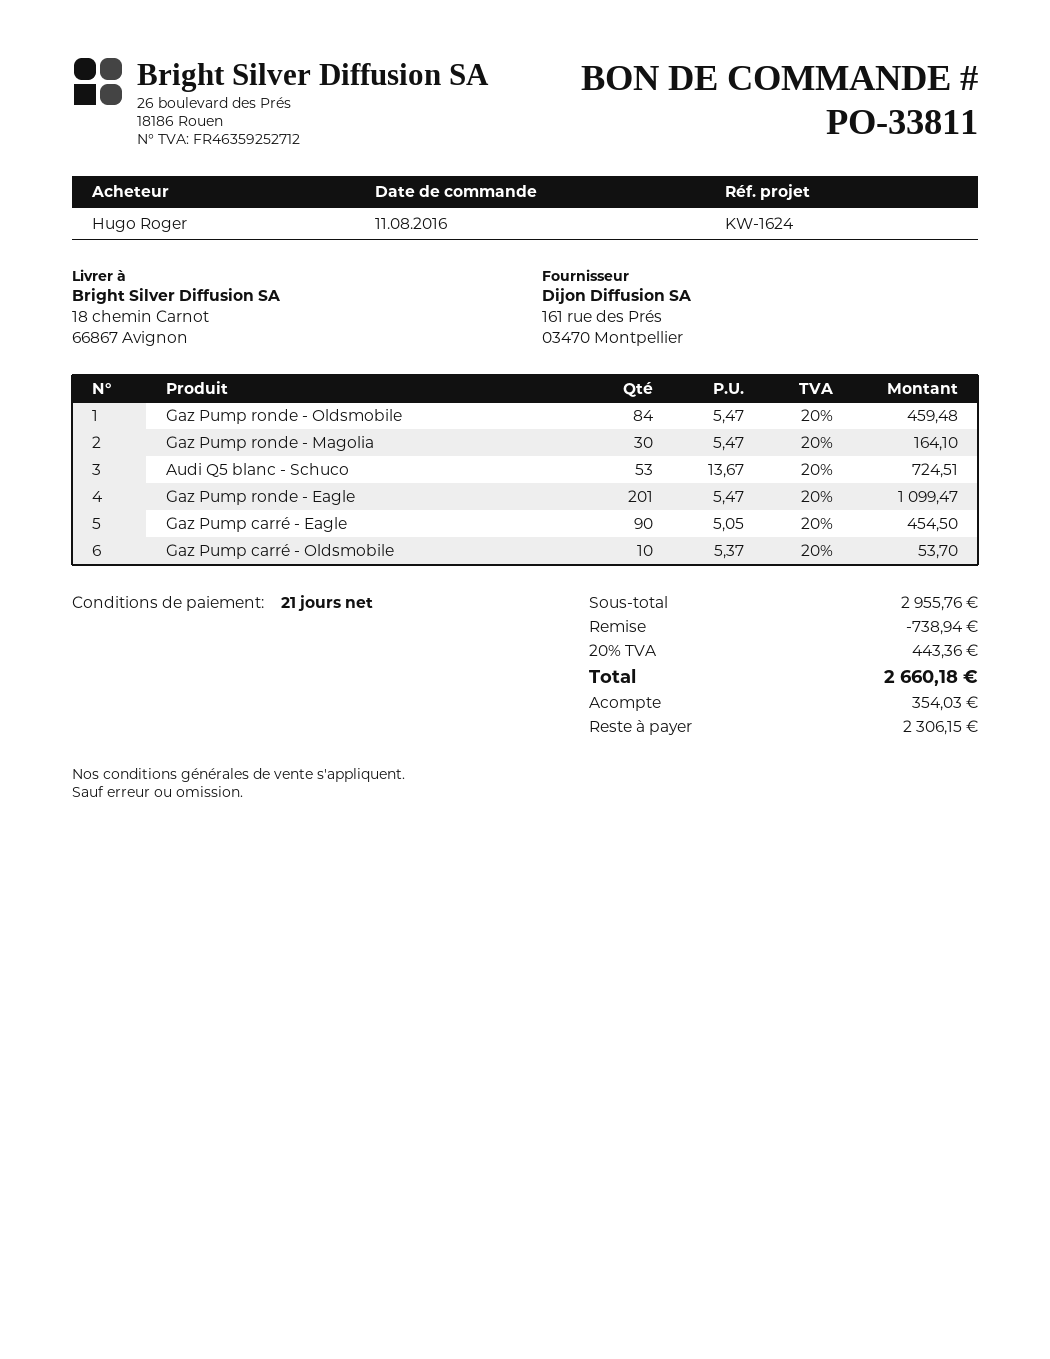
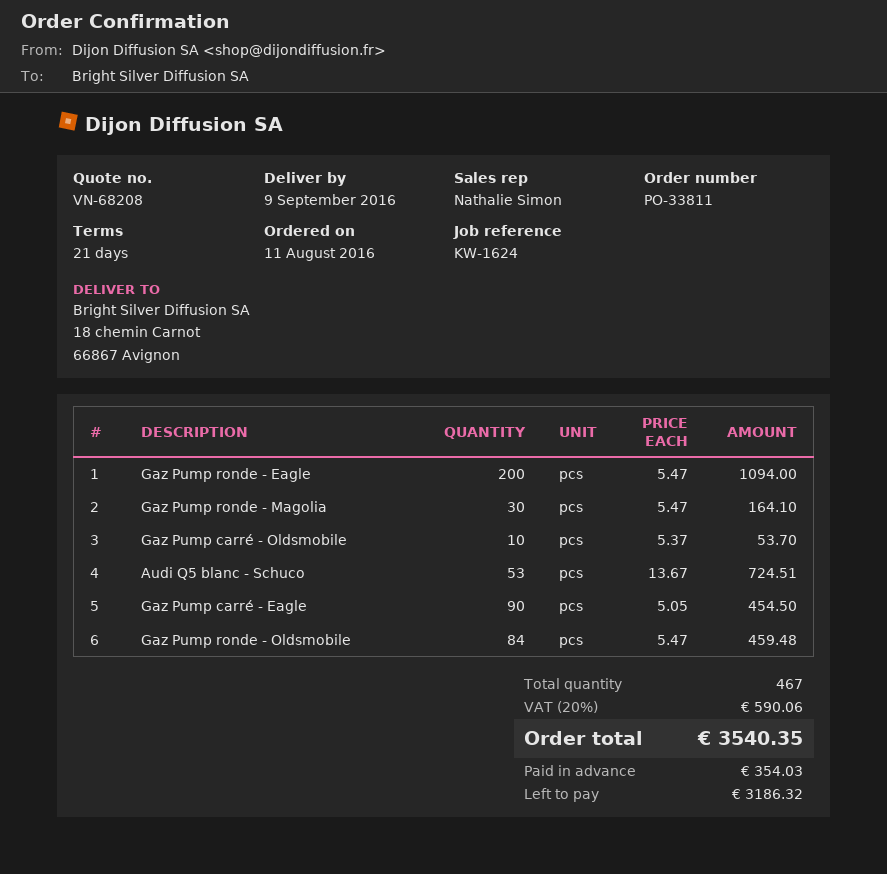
Gaz Pump ronde - Eagle: 201 x 5.47 = 1099.47 -> 200 x 5.47 = 1094.00
discount: 738.94 -> none
tax: 20% = 443.36 -> 20% = 590.06
total: 2660.18 -> 3540.35
balance: 2306.15 -> 3186.32

